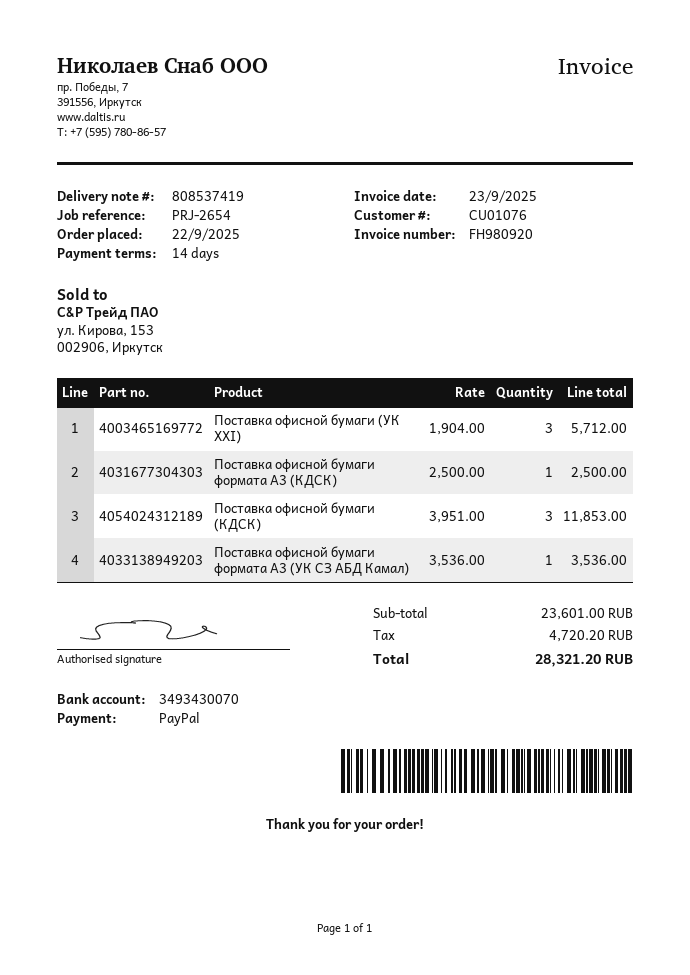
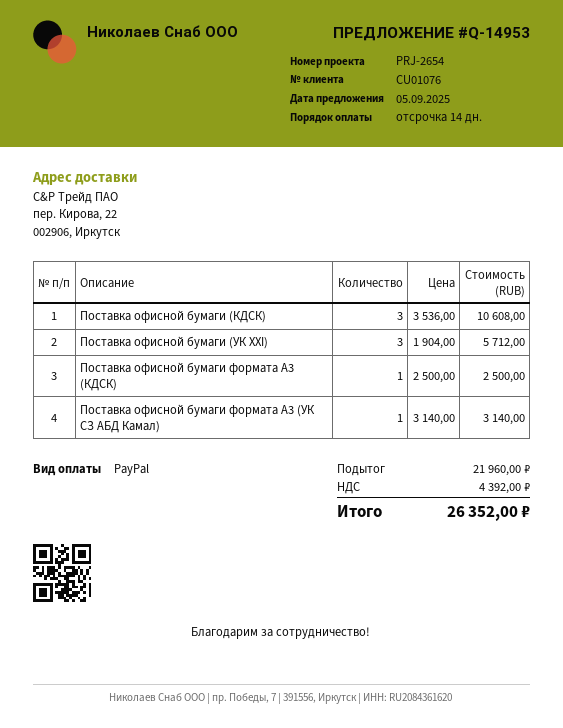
Поставка офисной бумаги (КДСК): 3 x 3951.00 = 11853.00 -> 3 x 3536.00 = 10608.00
Поставка офисной бумаги формата А3 (УК СЗ АБД Камал): 1 x 3536.00 = 3536.00 -> 1 x 3140.00 = 3140.00
subtotal: 23601.00 -> 21960.00
tax: 4720.20 -> 4392.00
total: 28321.20 -> 26352.00

